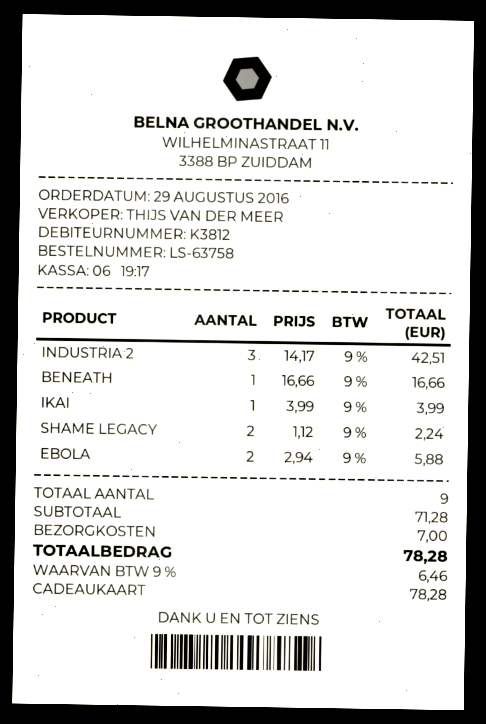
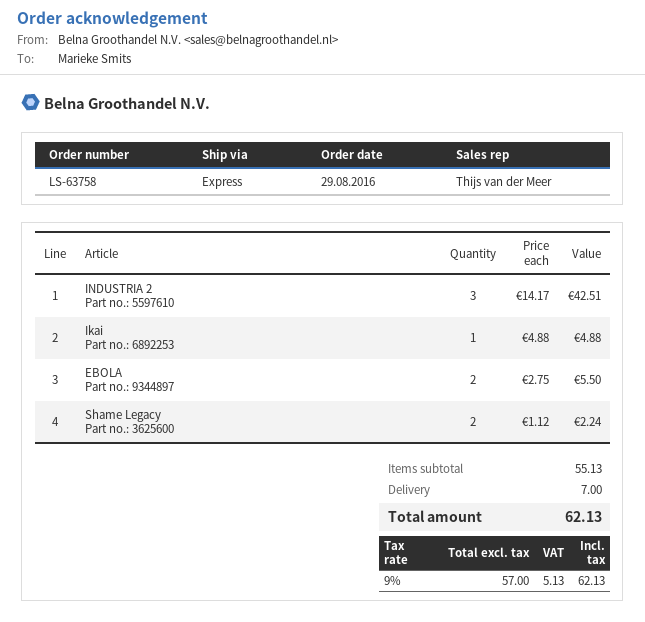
BENEATH: 1 x 16.66 = 16.66 -> none
IKAI: 1 x 3.99 = 3.99 -> 1 x 4.88 = 4.88
EBOLA: 2 x 2.94 = 5.88 -> 2 x 2.75 = 5.50
subtotal: 71.28 -> 55.13
tax: 9% = 6.46 -> 9% = 5.13
total: 78.28 -> 62.13

